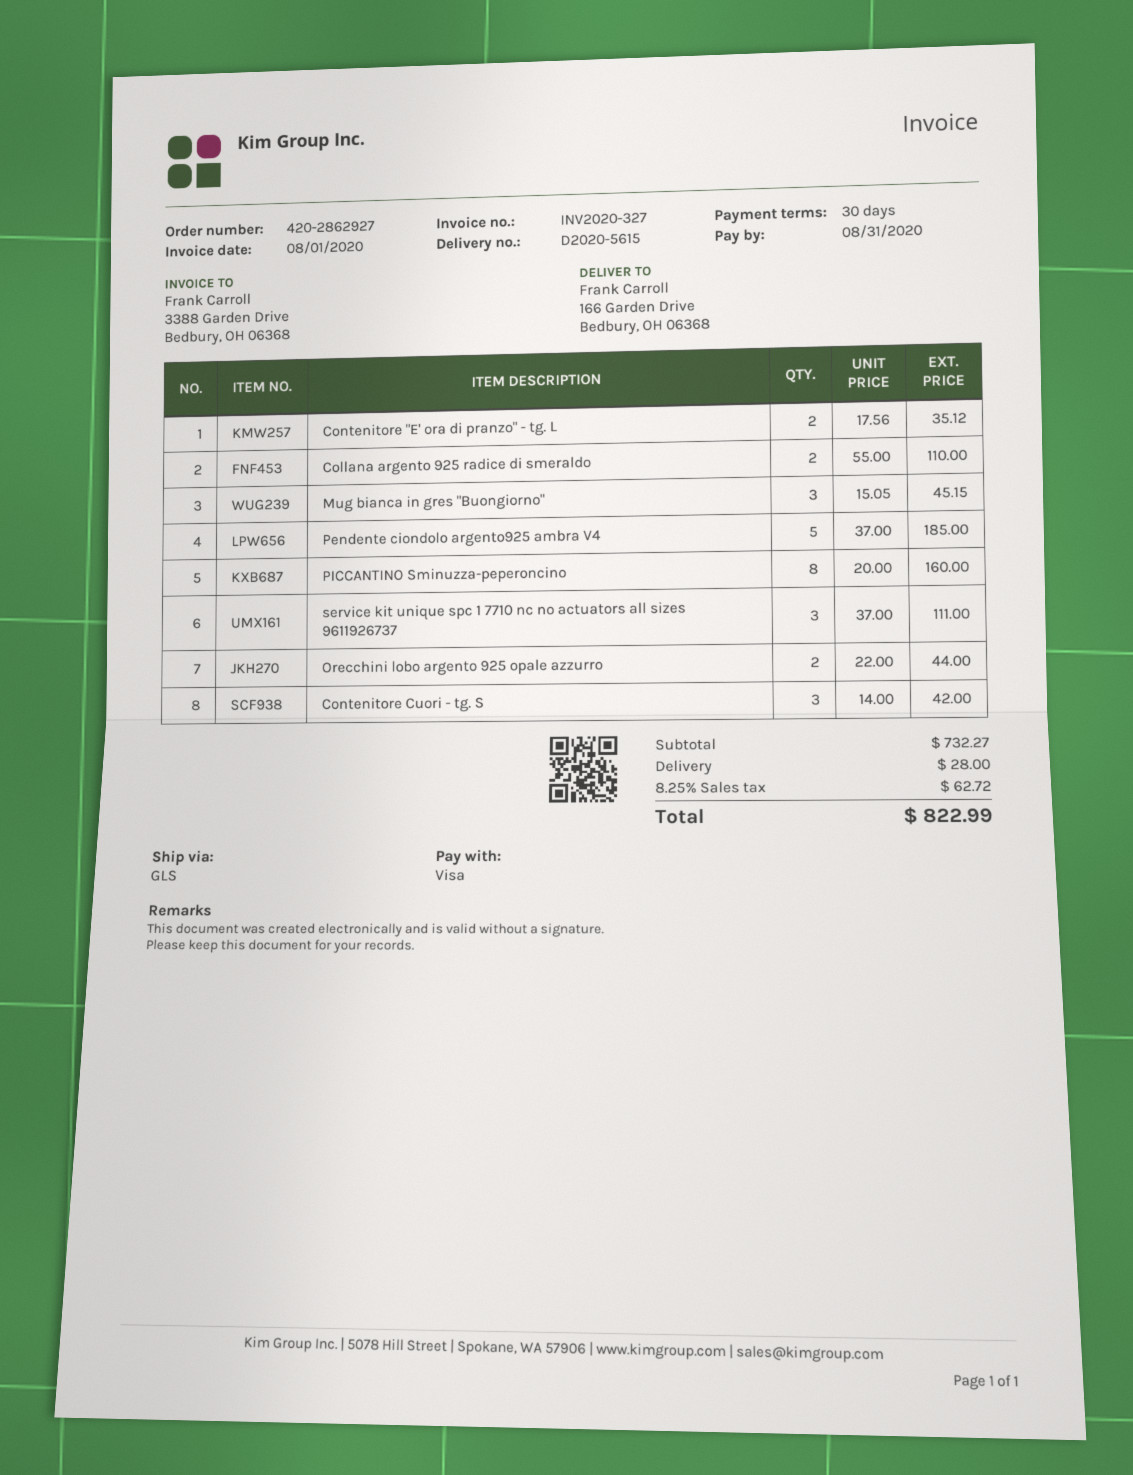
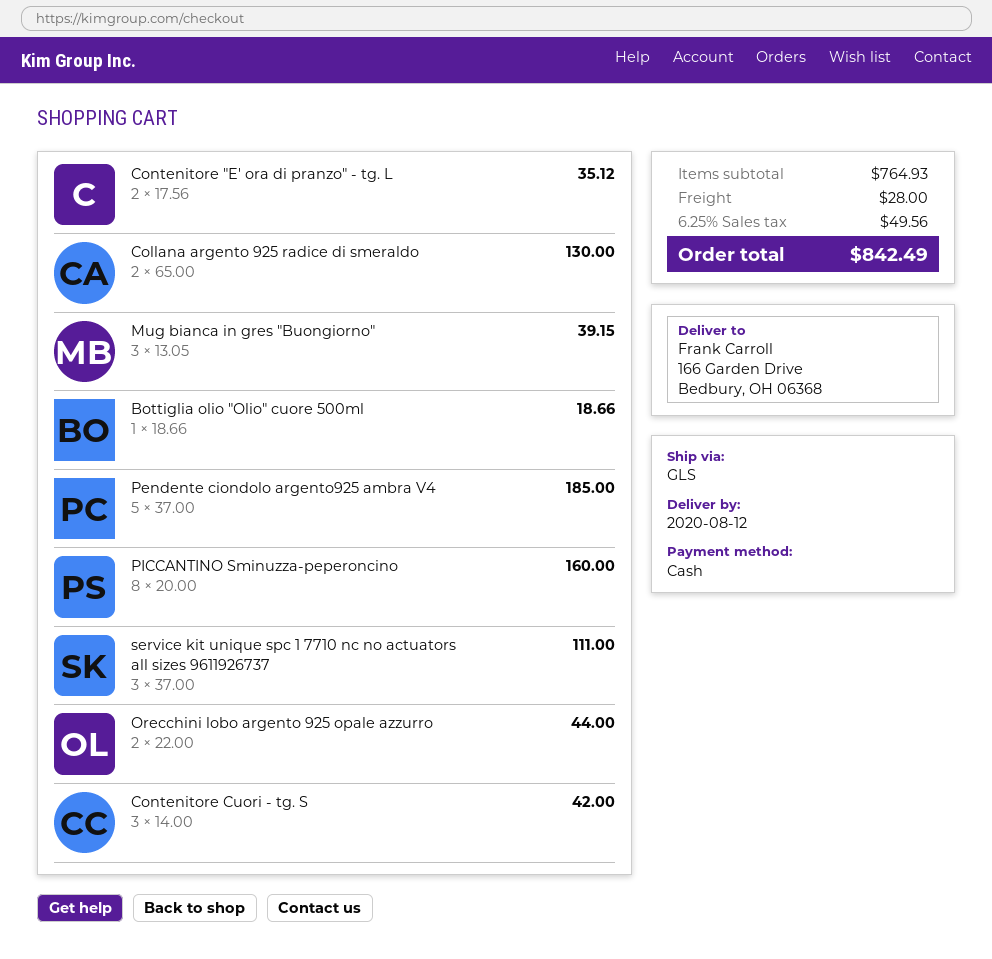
payment method: Visa -> cash
Collana argento 925 radice di smeraldo: 2 x 55.00 = 110.00 -> 2 x 65.00 = 130.00
Mug bianca in gres "Buongiorno": 3 x 15.05 = 45.15 -> 3 x 13.05 = 39.15
Bottiglia olio "Olio" cuore 500ml: none -> 1 x 18.66 = 18.66
subtotal: 732.27 -> 764.93
tax: 8.25% = 62.72 -> 6.25% = 49.56
total: 822.99 -> 842.49

